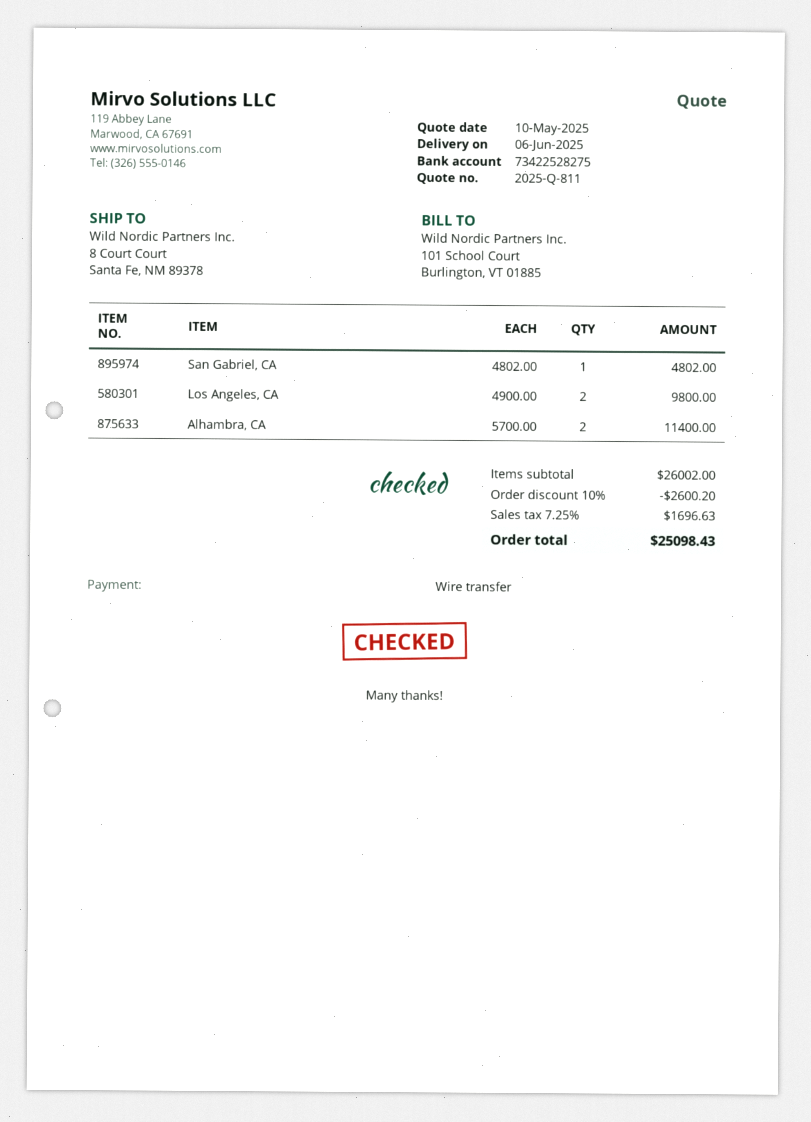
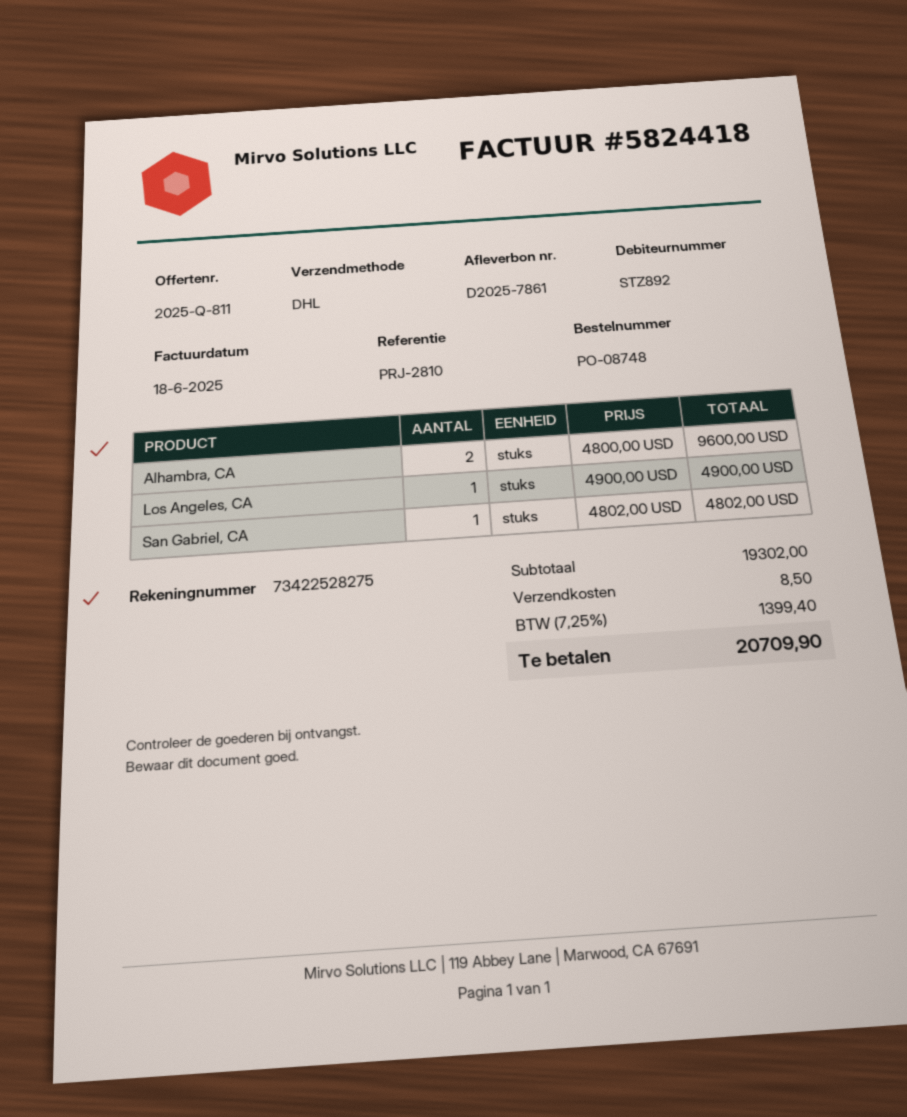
Los Angeles, CA: 2 x 4900.00 = 9800.00 -> 1 x 4900.00 = 4900.00
Alhambra, CA: 2 x 5700.00 = 11400.00 -> 2 x 4800.00 = 9600.00
subtotal: 26002.00 -> 19302.00
discount: 10% = 2600.20 -> none
shipping: none -> 8.50
tax: 7.25% = 1696.63 -> 7.25% = 1399.40
total: 25098.43 -> 20709.90

